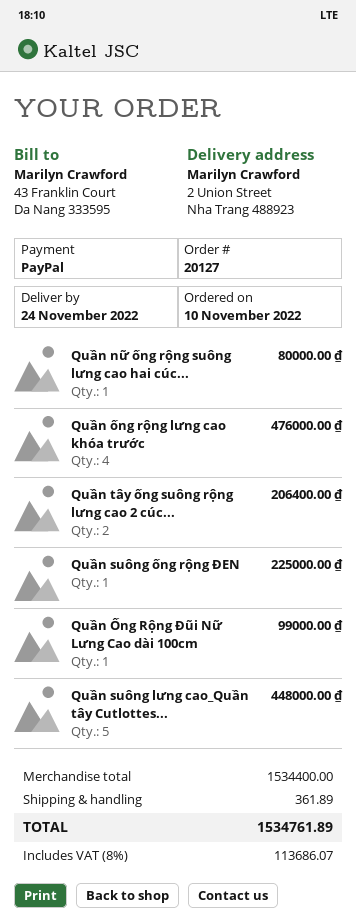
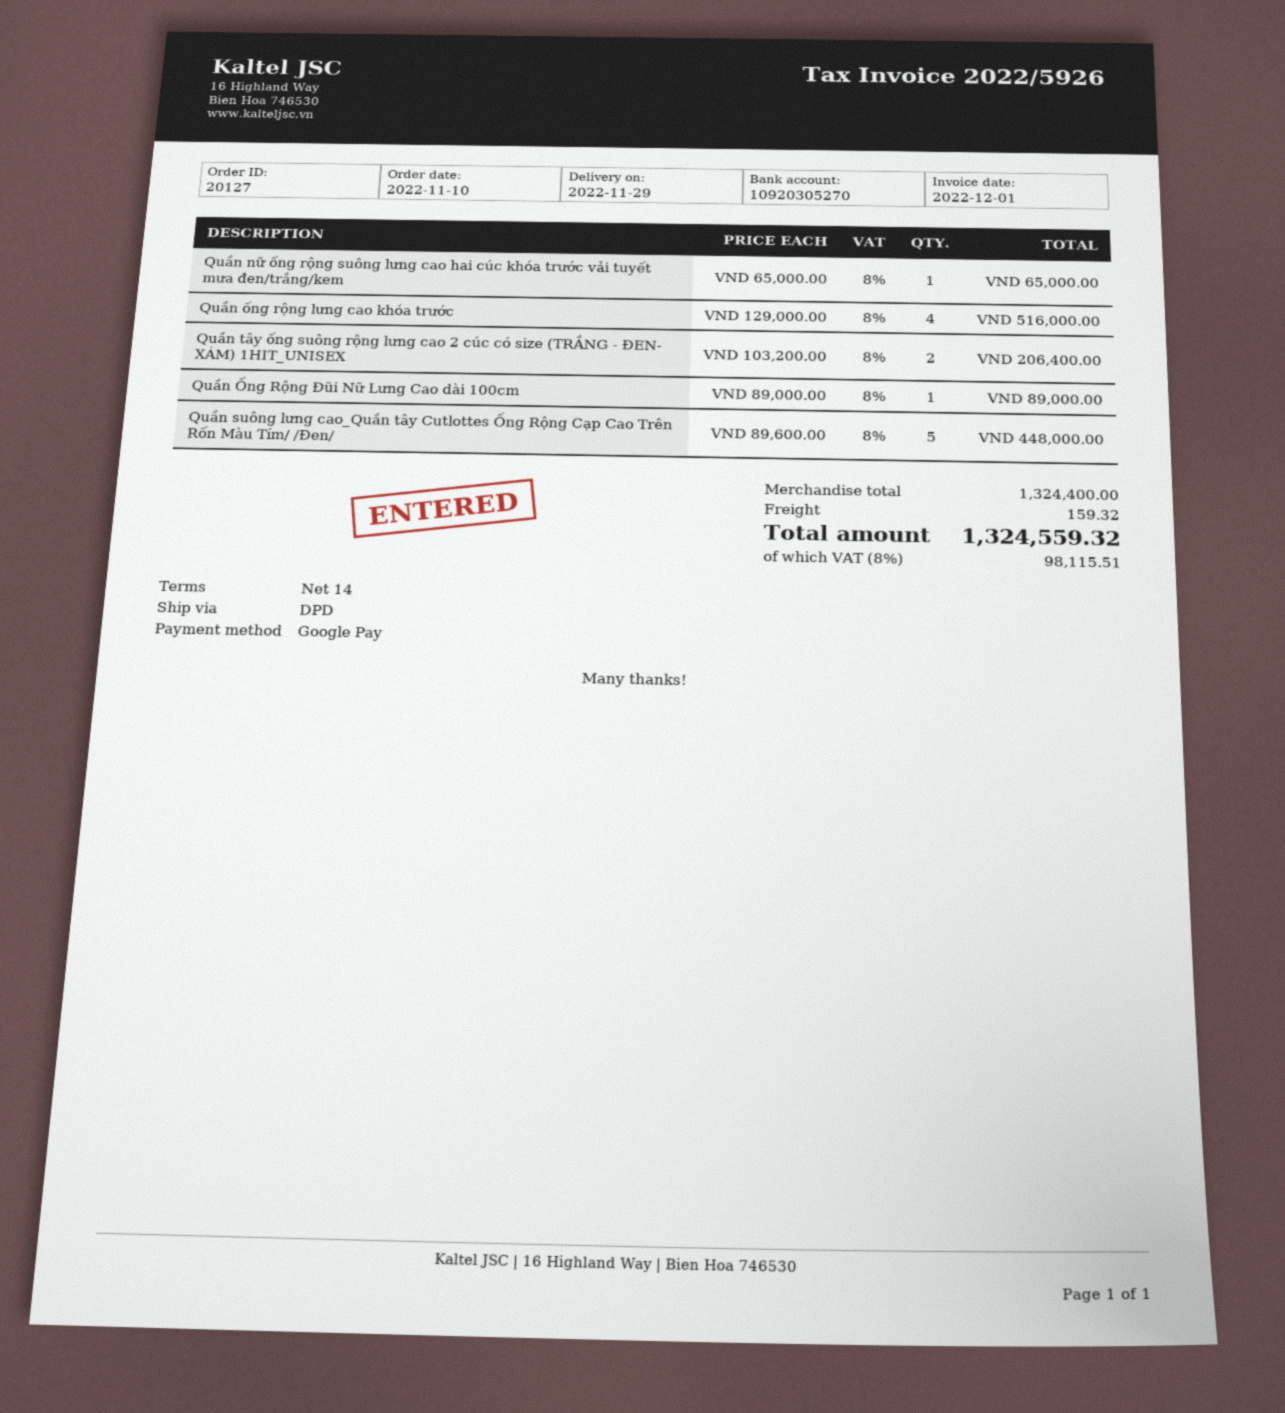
delivery date: 2022-11-24 -> 2022-11-29
payment method: PayPal -> Google Pay
Quần nữ ống rộng suông lưng cao hai cúc...: 1 for 80000.00 -> 1 for 65000.00
Quần ống rộng lưng cao khóa trước: 4 for 476000.00 -> 4 for 516000.00
Quần suông ống rộng ĐEN: 1 for 225000.00 -> none
Quần Ống Rộng Đũi Nữ Lưng Cao dài 100cm: 1 for 99000.00 -> 1 for 89000.00
subtotal: 1534400.00 -> 1324400.00
shipping: 361.89 -> 159.32
tax: 8% = 113686.07 -> 8% = 98115.51
total: 1534761.89 -> 1324559.32

